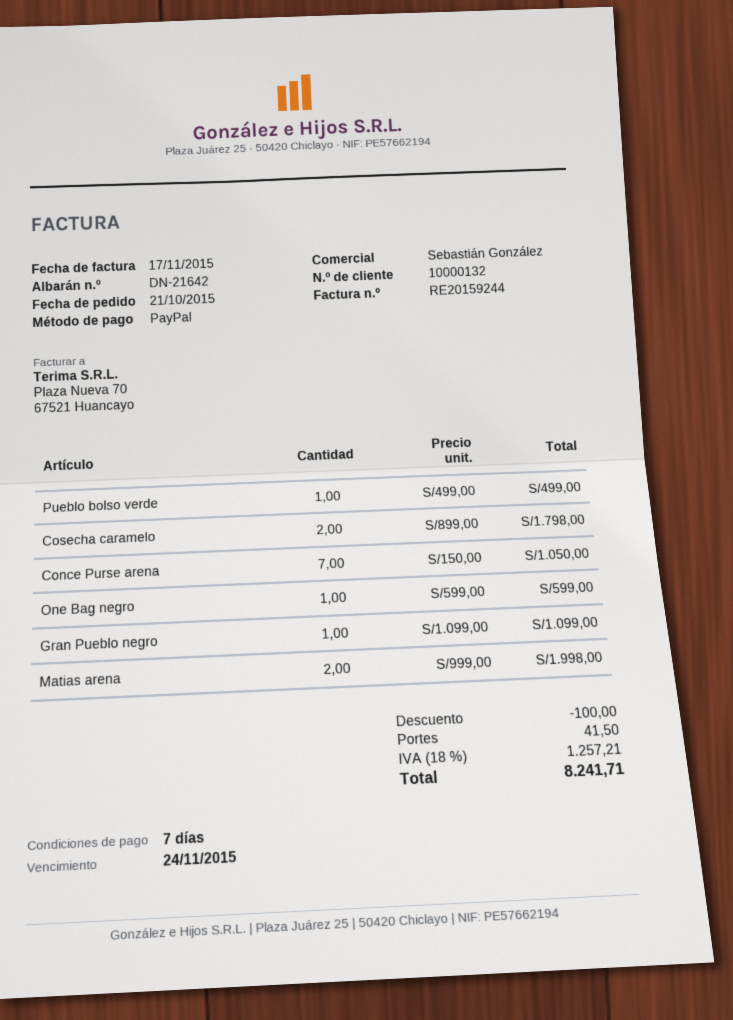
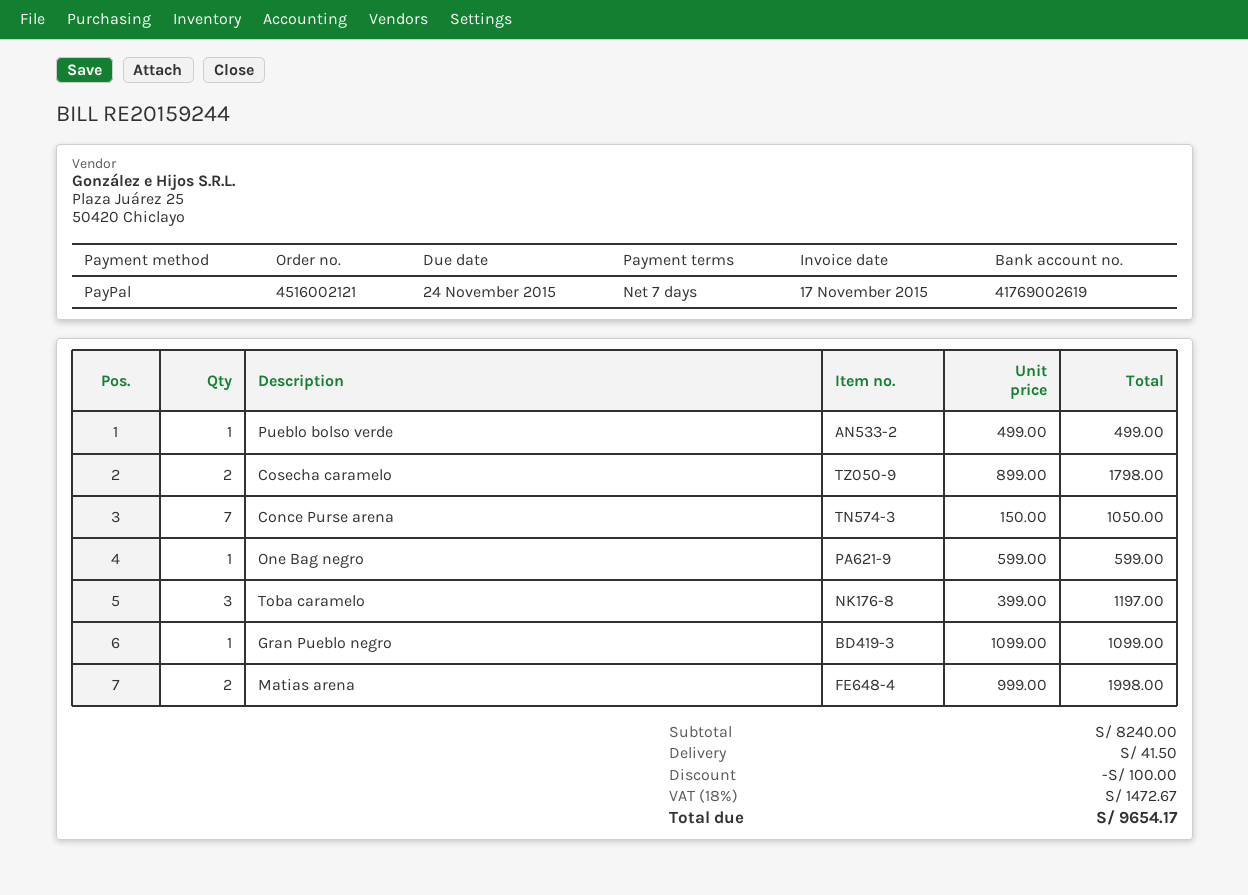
Toba caramelo: none -> 3 x 399.00 = 1197.00
tax: 18% = 1257.21 -> 18% = 1472.67
total: 8241.71 -> 9654.17

